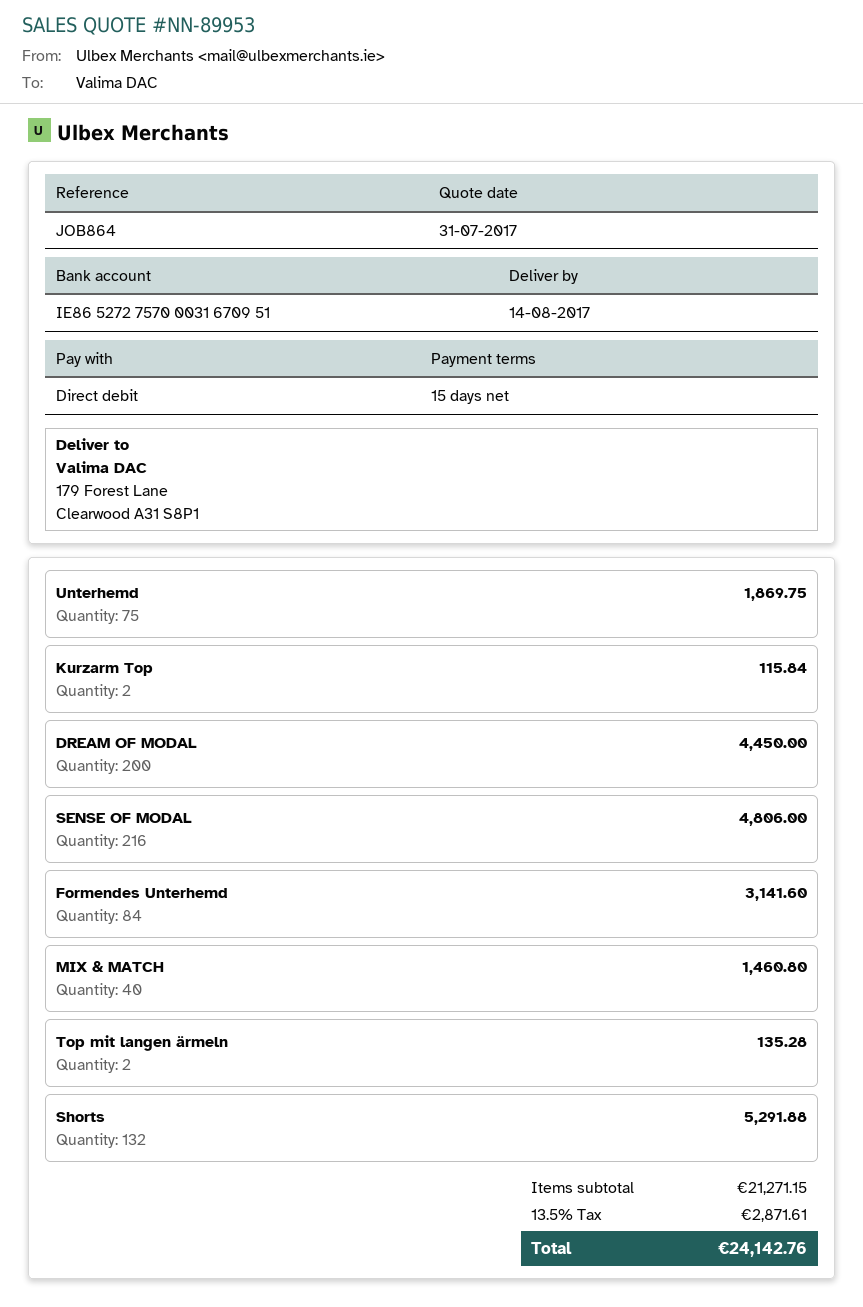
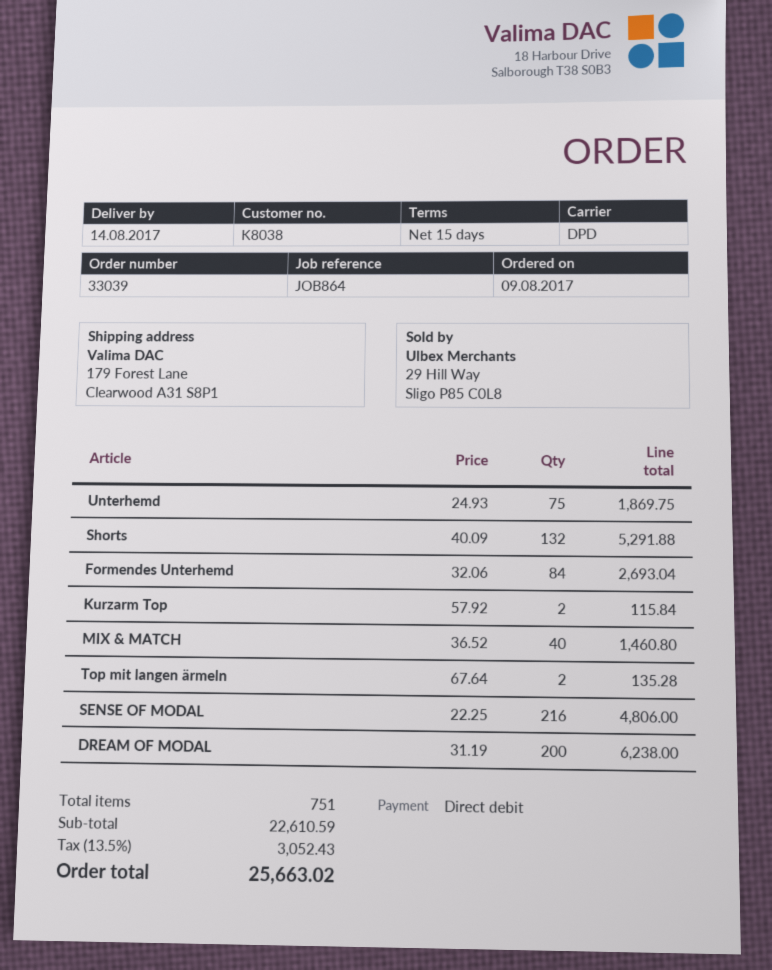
DREAM OF MODAL: 200 for 4450.00 -> 200 for 6238.00
Formendes Unterhemd: 84 for 3141.60 -> 84 for 2693.04
subtotal: 21271.15 -> 22610.59
tax: 13.5% = 2871.61 -> 13.5% = 3052.43
total: 24142.76 -> 25663.02

